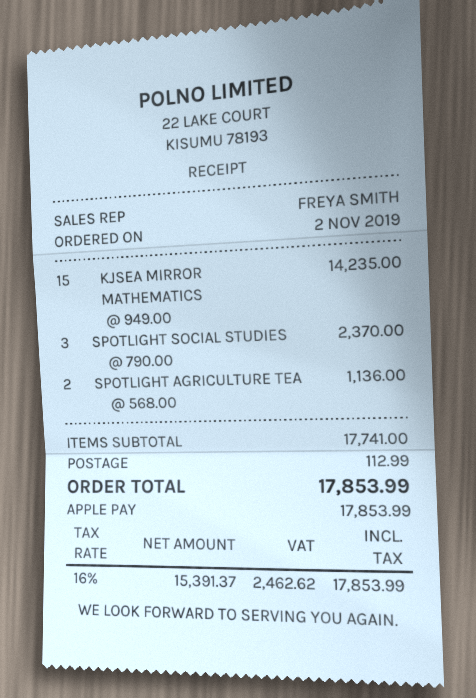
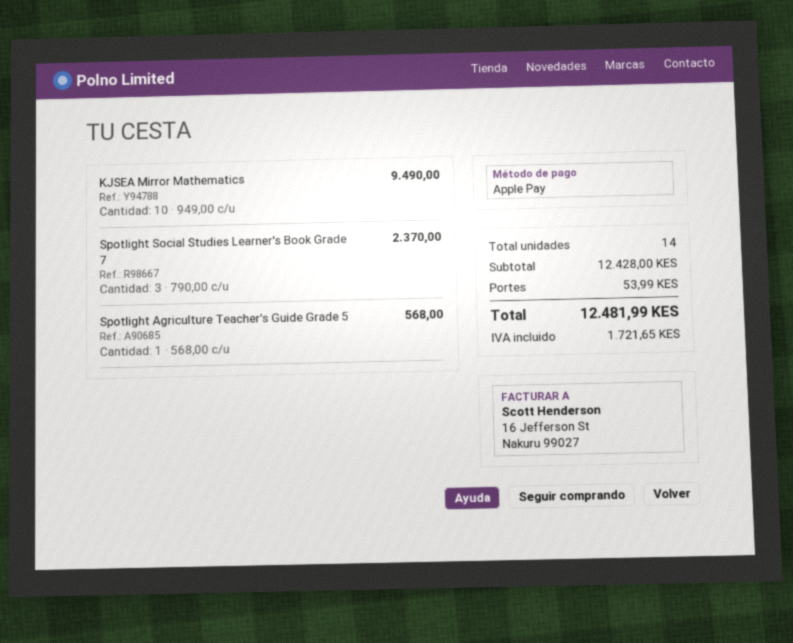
KJSEA MIRROR MATHEMATICS: 15 x 949.00 = 14235.00 -> 10 x 949.00 = 9490.00
SPOTLIGHT AGRICULTURE TEA: 2 x 568.00 = 1136.00 -> 1 x 568.00 = 568.00
subtotal: 17741.00 -> 12428.00
shipping: 112.99 -> 53.99
tax: 2462.62 -> 1721.65
total: 17853.99 -> 12481.99

